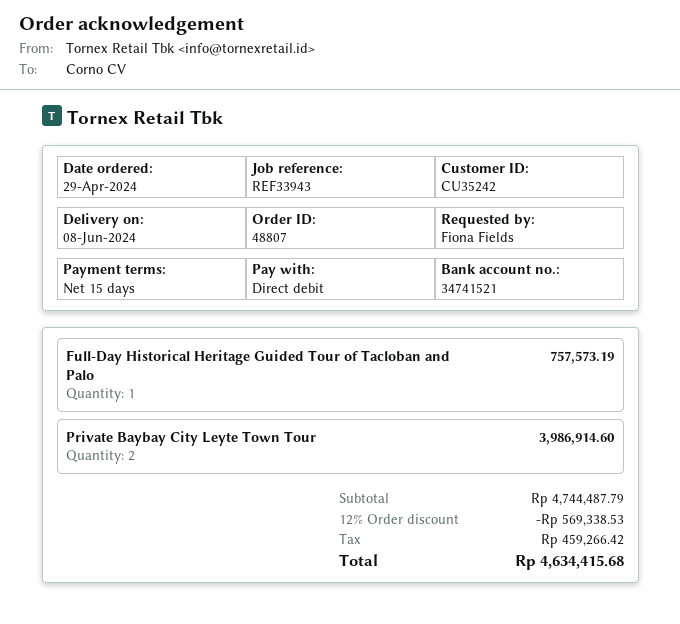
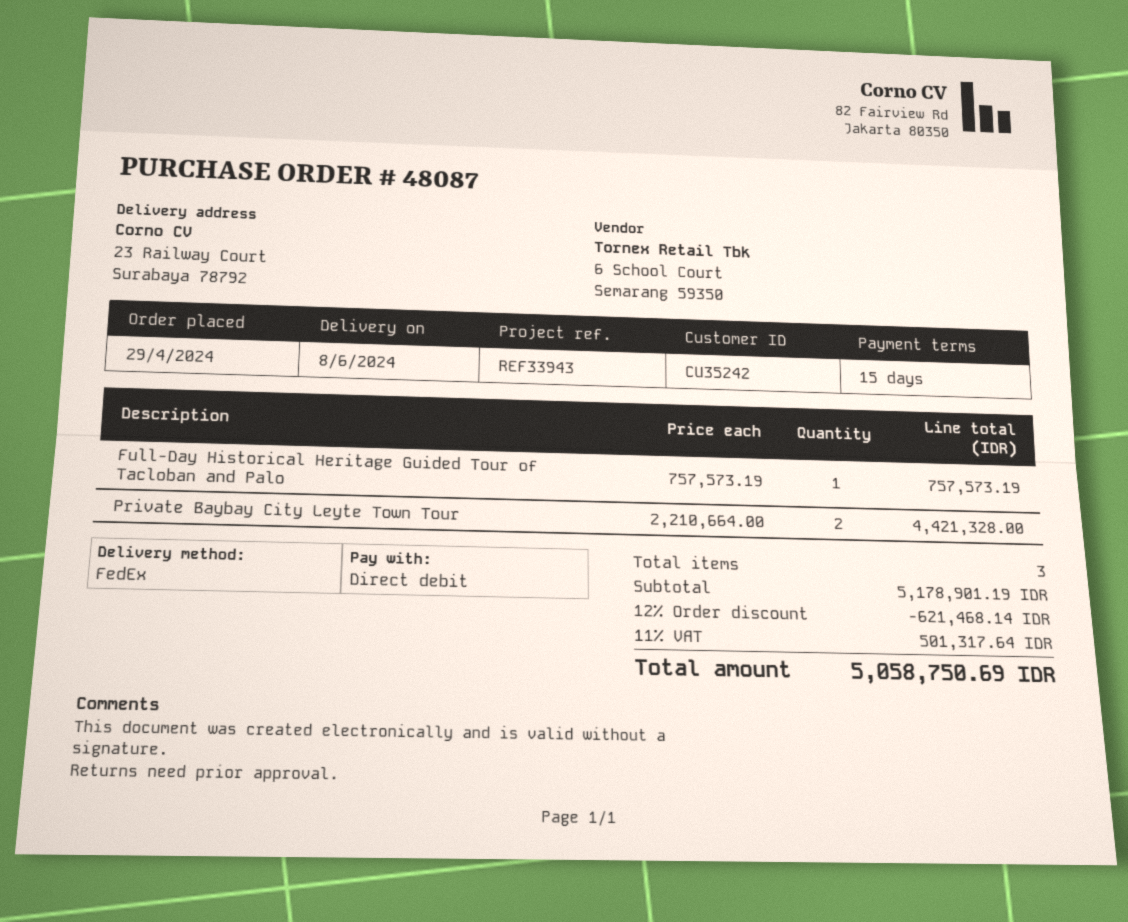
order number: 48807 -> 48087
Private Baybay City Leyte Town Tour: 2 for 3986914.60 -> 2 for 4421328.00
subtotal: 4744487.79 -> 5178901.19
discount: 12% = 569338.53 -> 12% = 621468.14
tax: 459266.42 -> 501317.64
total: 4634415.68 -> 5058750.69

